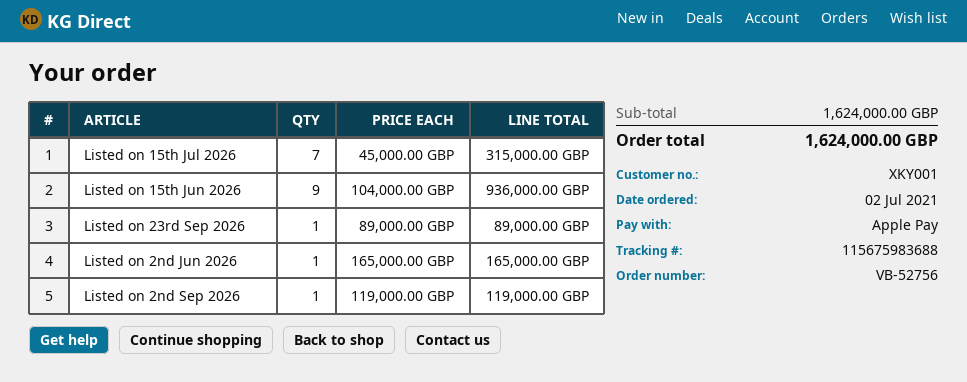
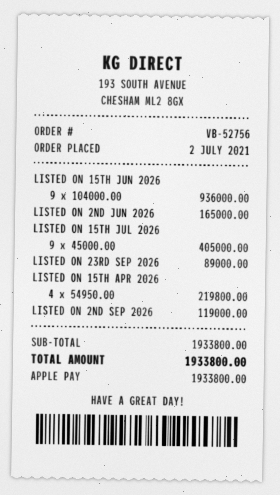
Listed on 15th Jul 2026: 7 x 45000.00 = 315000.00 -> 9 x 45000.00 = 405000.00
LISTED ON 15TH APR 2026: none -> 4 x 54950.00 = 219800.00
subtotal: 1624000.00 -> 1933800.00
total: 1624000.00 -> 1933800.00

